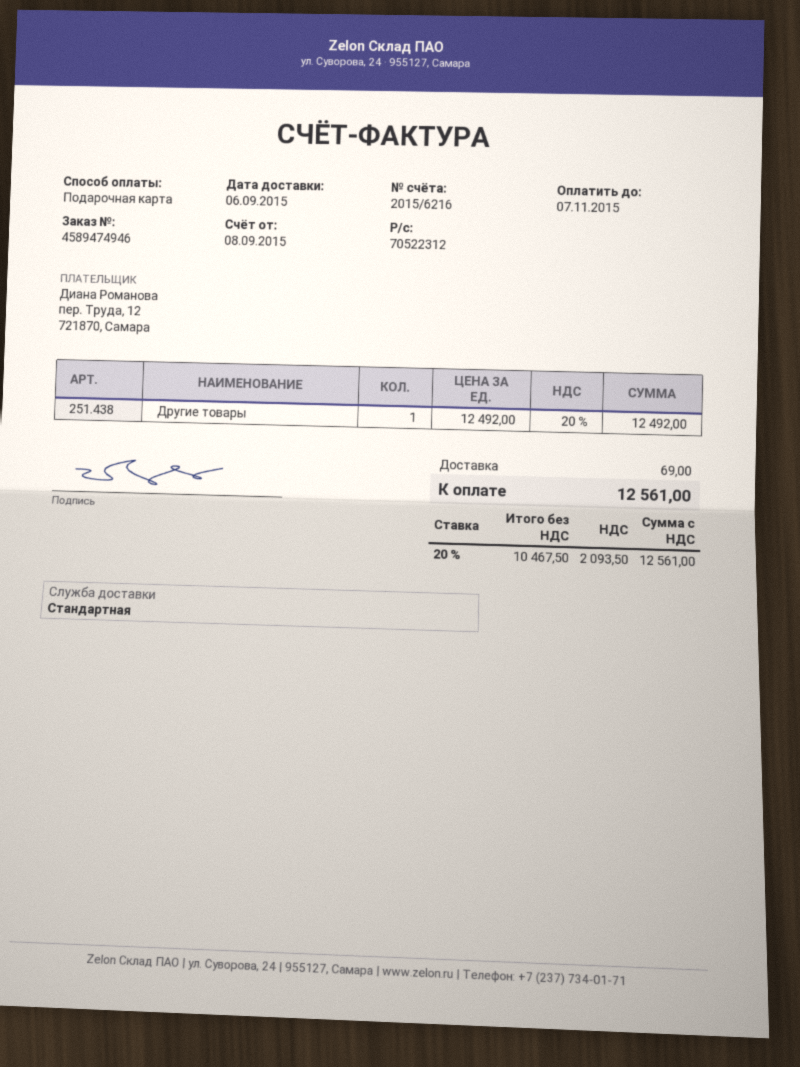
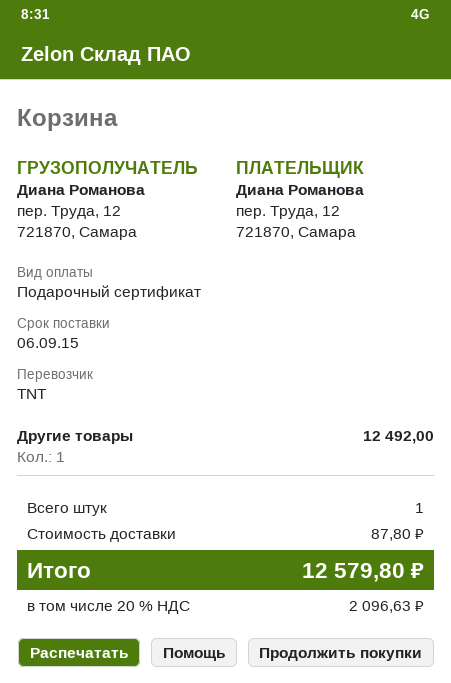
shipping method: standard -> TNT
shipping: 69.00 -> 87.80
tax: 20% = 2093.50 -> 20% = 2096.63
total: 12561.00 -> 12579.80

